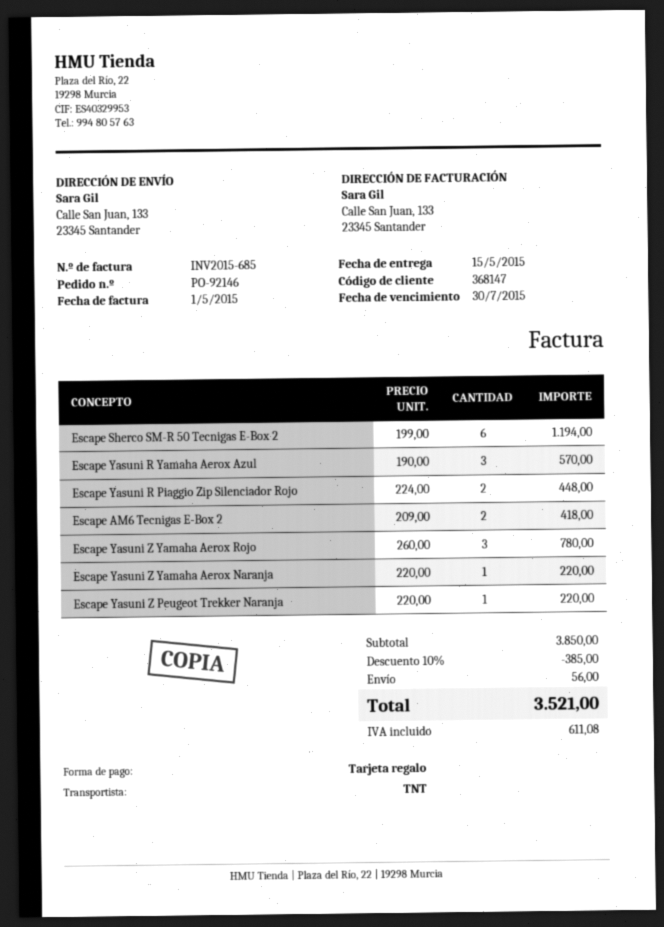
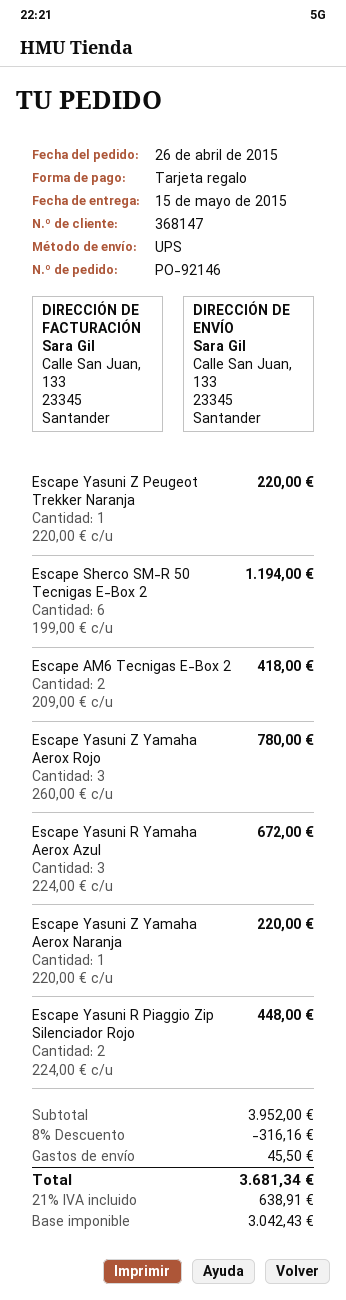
shipping method: TNT -> UPS
Escape Yasuni R Yamaha Aerox Azul: 3 x 190.00 = 570.00 -> 3 x 224.00 = 672.00
subtotal: 3850.00 -> 3952.00
discount: 10% = 385.00 -> 8% = 316.16
shipping: 56.00 -> 45.50
tax: 611.08 -> 638.91
total: 3521.00 -> 3681.34

